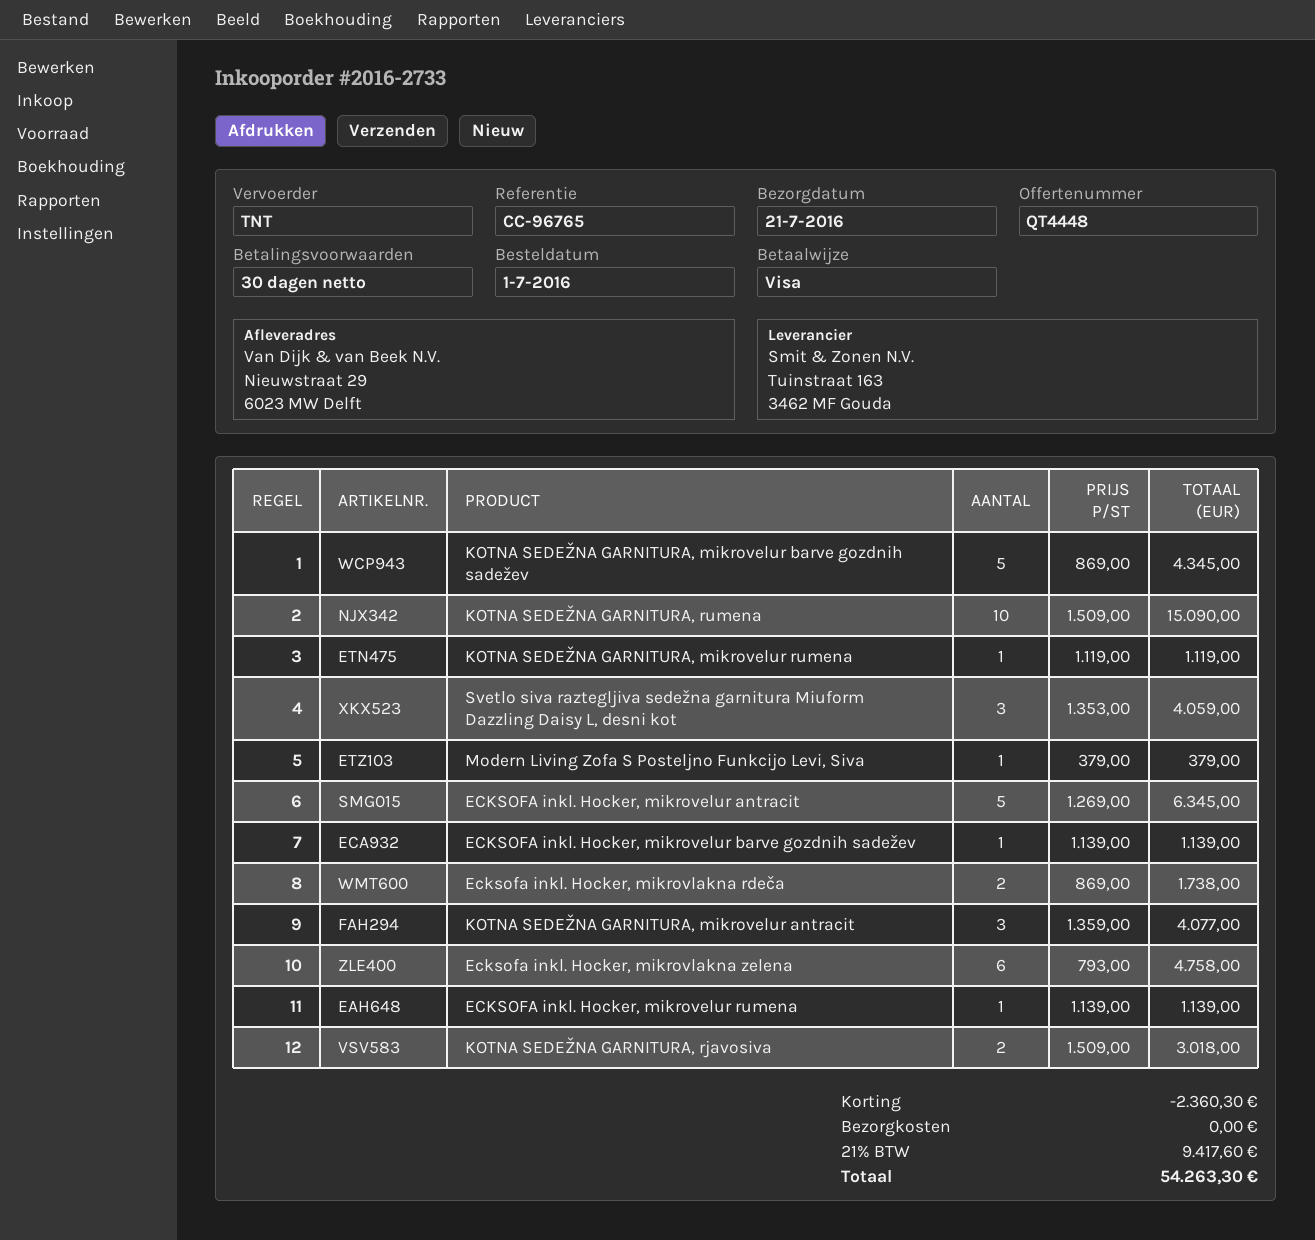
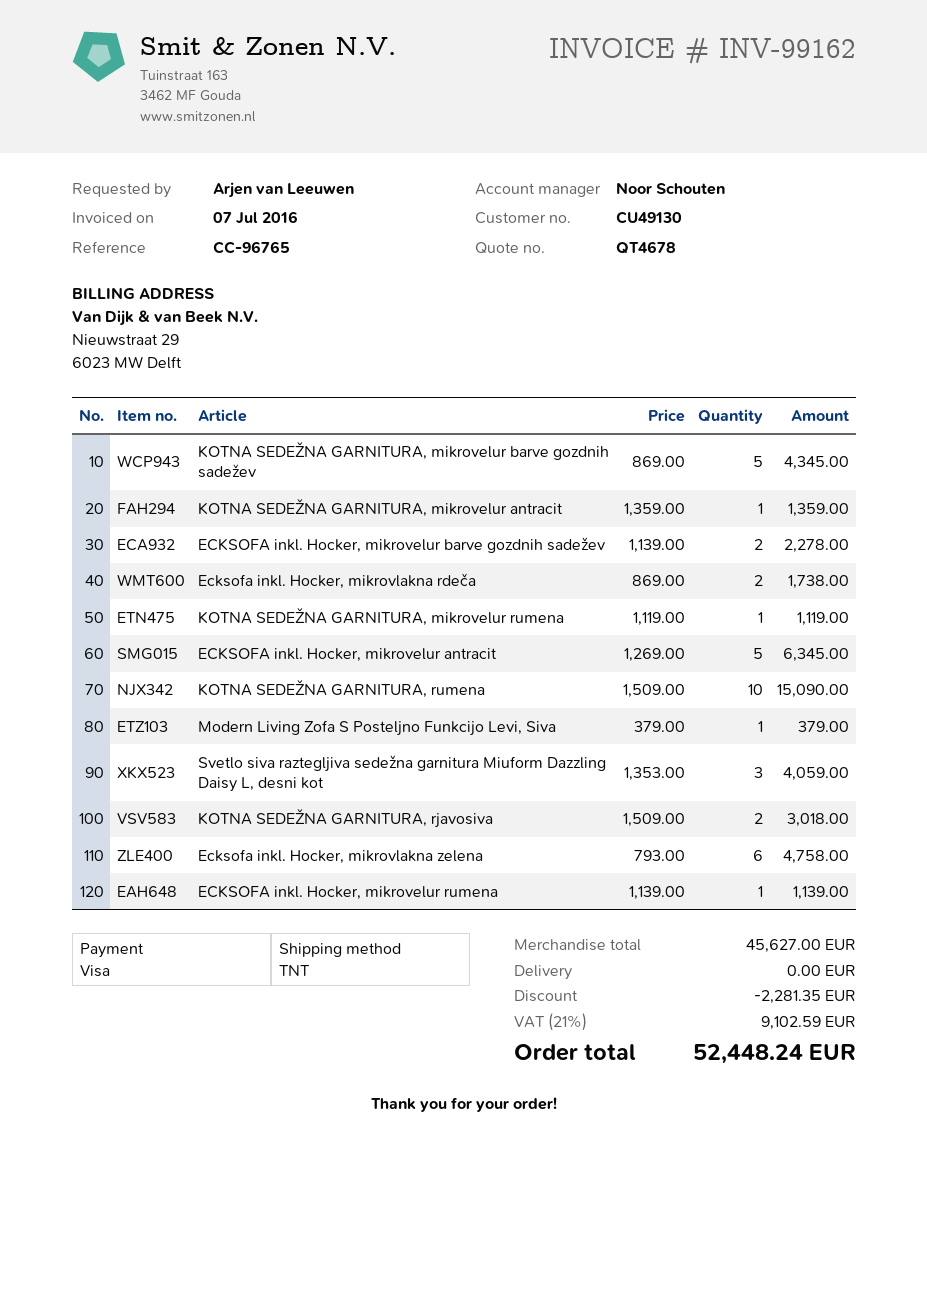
quote number: QT4448 -> QT4678
ECKSOFA inkl. Hocker, mikrovelur barve gozdnih sadežev: 1 x 1139.00 = 1139.00 -> 2 x 1139.00 = 2278.00
KOTNA SEDEŽNA GARNITURA, mikrovelur antracit: 3 x 1359.00 = 4077.00 -> 1 x 1359.00 = 1359.00
discount: 2360.30 -> 2281.35
tax: 21% = 9417.60 -> 21% = 9102.59
total: 54263.30 -> 52448.24

